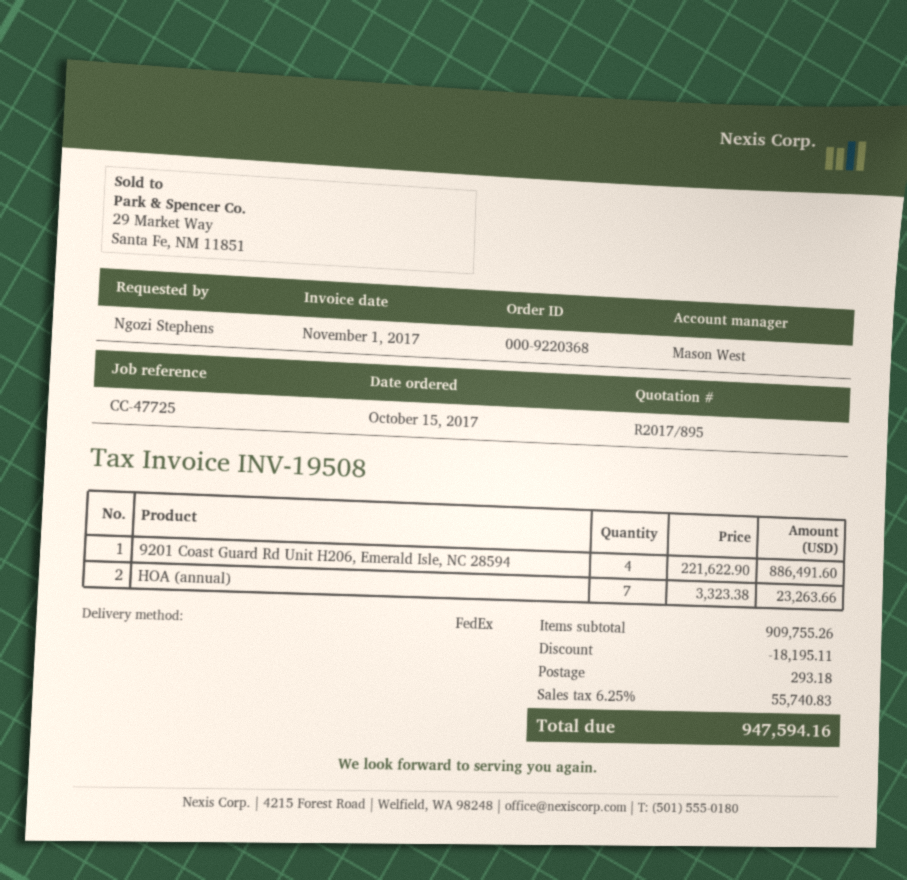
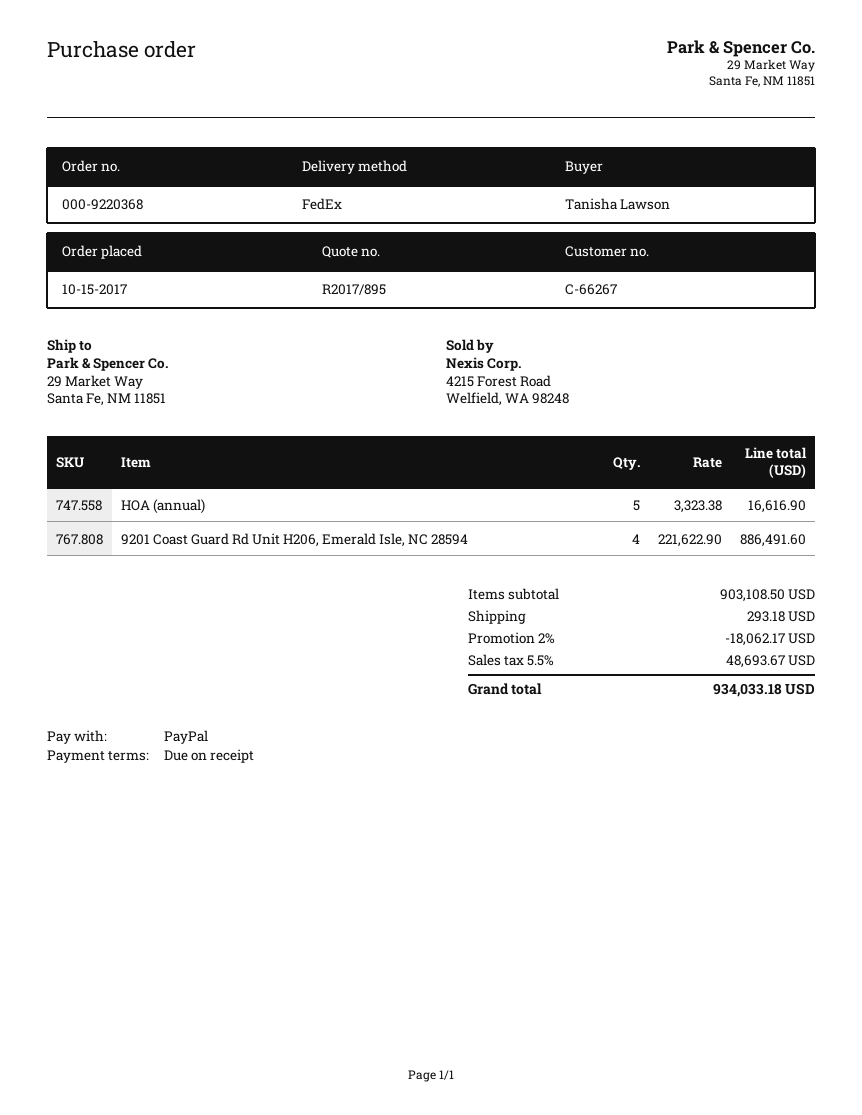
ordered by: Ngozi Stephens -> Tanisha Lawson
HOA (annual): 7 x 3323.38 = 23263.66 -> 5 x 3323.38 = 16616.90
subtotal: 909755.26 -> 903108.50
discount: 18195.11 -> 18062.17
tax: 6.25% = 55740.83 -> 5.5% = 48693.67
total: 947594.16 -> 934033.18

